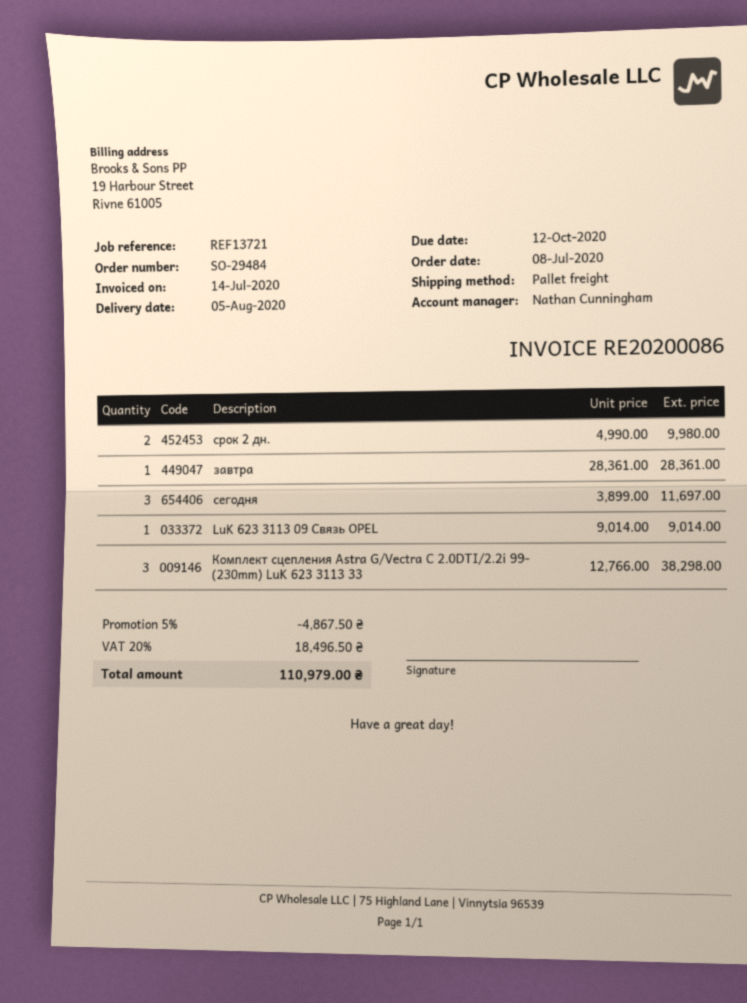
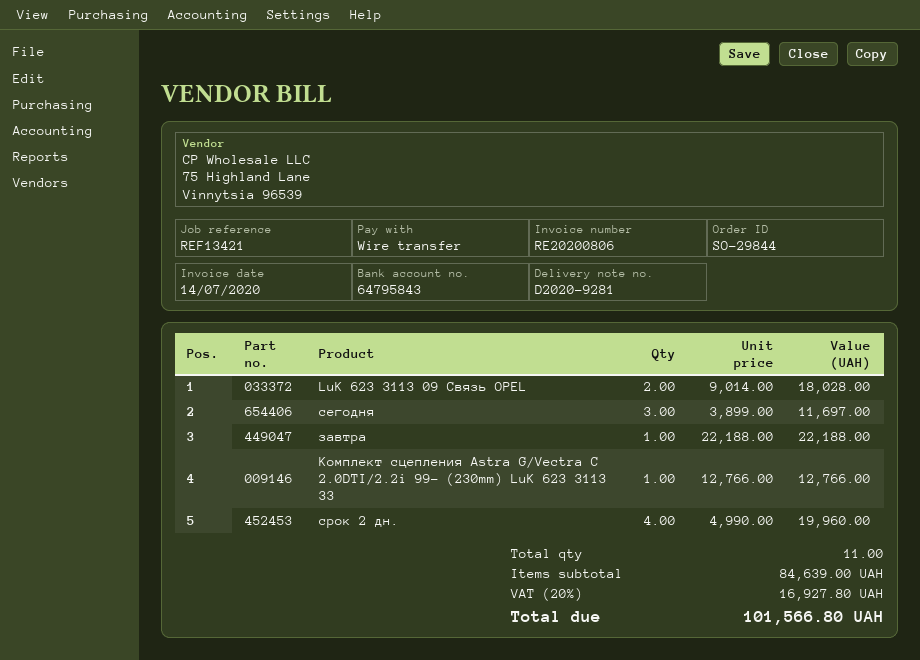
order number: SO-29484 -> SO-29844
invoice number: RE20200086 -> RE20200806
reference: REF13721 -> REF13421
срок 2 дн.: 2 x 4990.00 = 9980.00 -> 4 x 4990.00 = 19960.00
завтра: 1 x 28361.00 = 28361.00 -> 1 x 22188.00 = 22188.00
LuK 623 3113 09 Связь OPEL: 1 x 9014.00 = 9014.00 -> 2 x 9014.00 = 18028.00
Комплект сцепления Astra G/Vectra C 2.0DTI/2.2i 99- (230mm) LuK 623 3113 33: 3 x 12766.00 = 38298.00 -> 1 x 12766.00 = 12766.00
discount: 5% = 4867.50 -> none
tax: 20% = 18496.50 -> 20% = 16927.80
total: 110979.00 -> 101566.80

